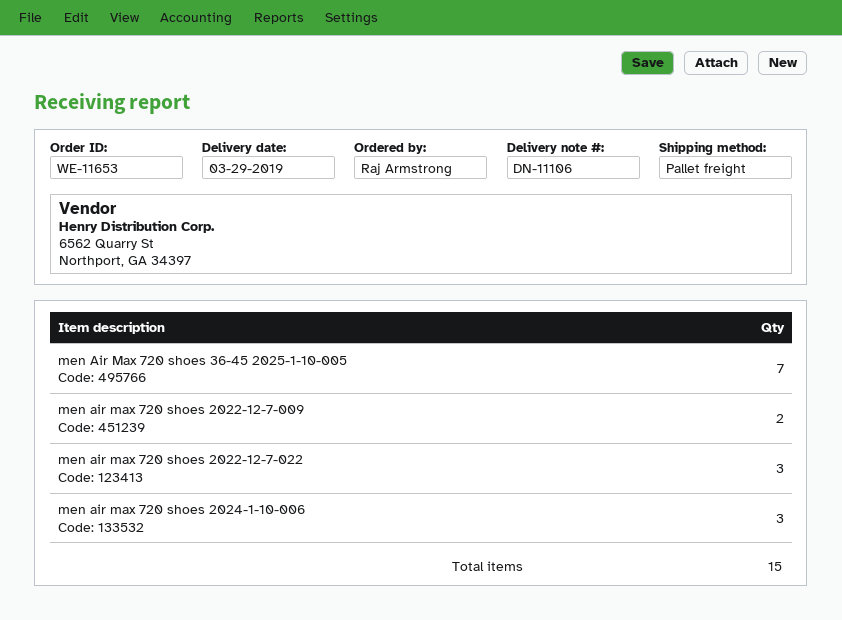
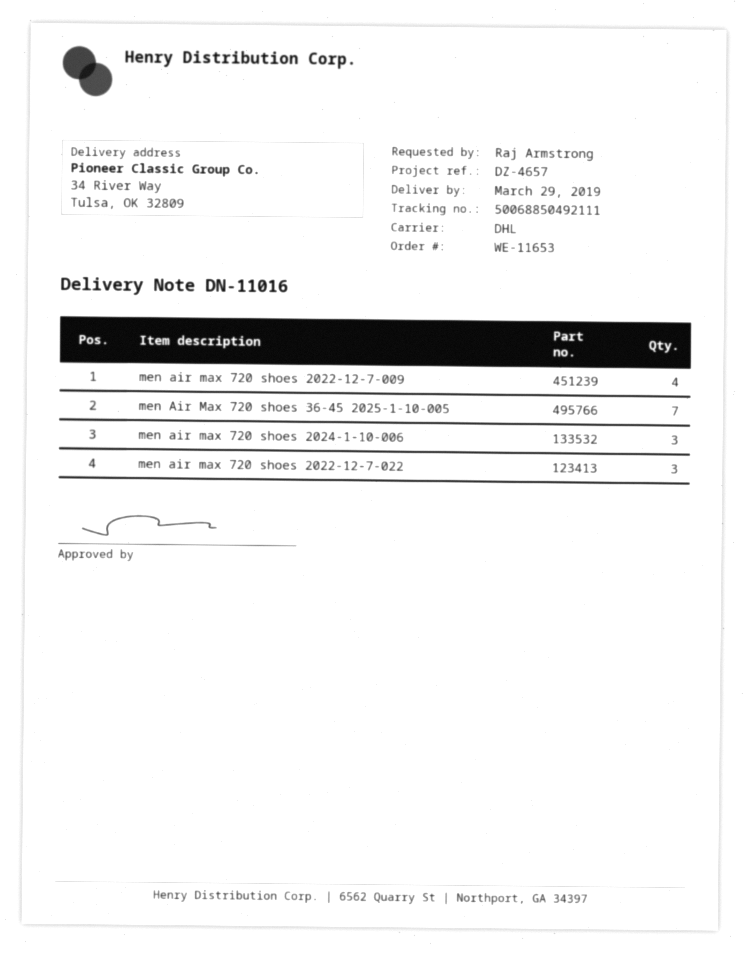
delivery note number: DN-11106 -> DN-11016
shipping method: pallet freight -> DHL
men air max 720 shoes 2022-12-7-009: 2 -> 4

